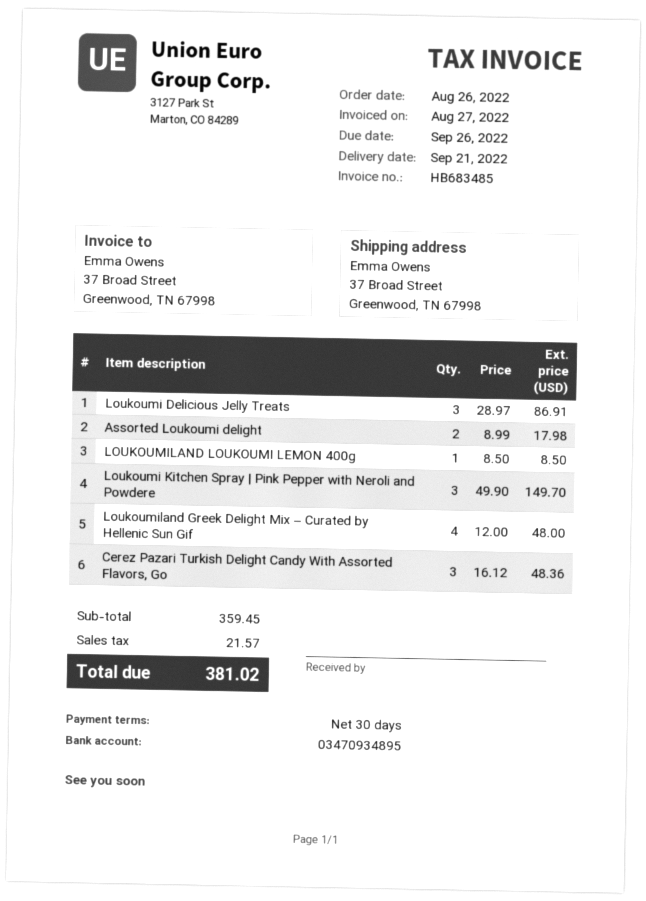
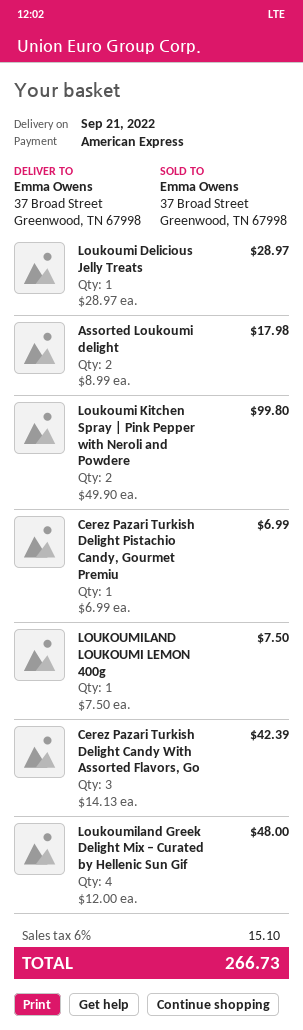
Loukoumi Delicious Jelly Treats: 3 x 28.97 = 86.91 -> 1 x 28.97 = 28.97
LOUKOUMILAND LOUKOUMI LEMON 400g: 1 x 8.50 = 8.50 -> 1 x 7.50 = 7.50
Loukoumi Kitchen Spray | Pink Pepper with Neroli and Powdere: 3 x 49.90 = 149.70 -> 2 x 49.90 = 99.80
Cerez Pazari Turkish Delight Candy With Assorted Flavors, Go: 3 x 16.12 = 48.36 -> 3 x 14.13 = 42.39
Cerez Pazari Turkish Delight Pistachio Candy, Gourmet Premiu: none -> 1 x 6.99 = 6.99
tax: 21.57 -> 15.10
total: 381.02 -> 266.73

